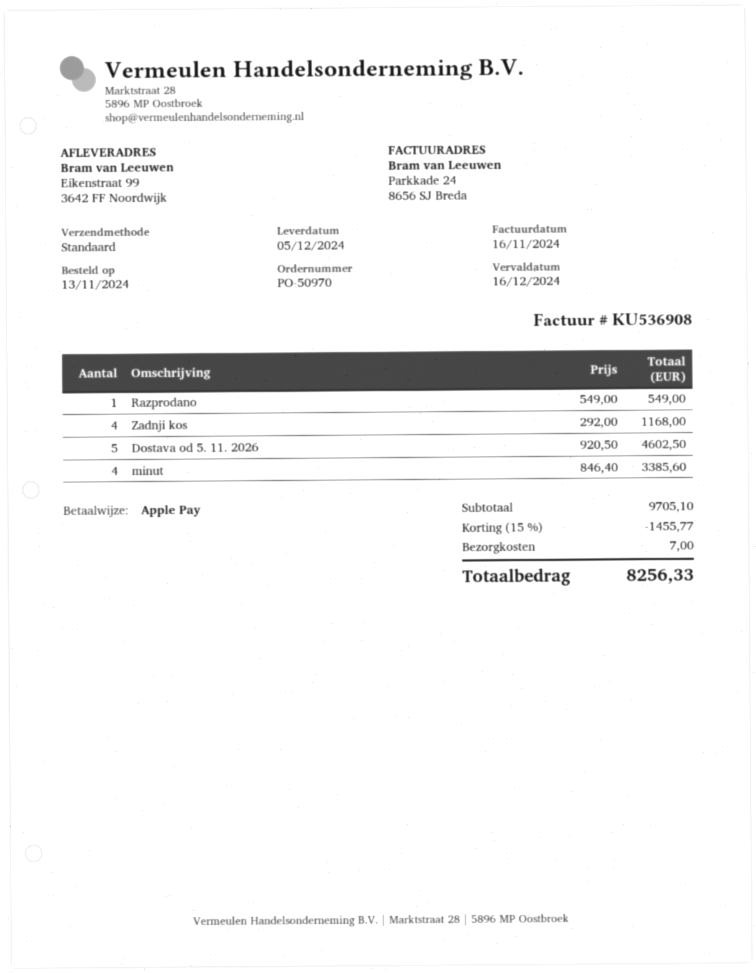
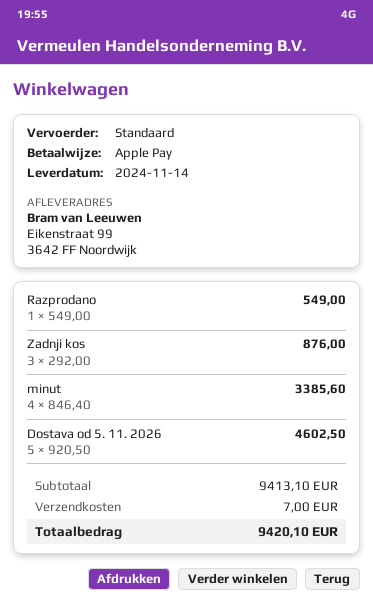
delivery date: 2024-12-05 -> 2024-11-14
Zadnji kos: 4 x 292.00 = 1168.00 -> 3 x 292.00 = 876.00
subtotal: 9705.10 -> 9413.10
discount: 15% = 1455.77 -> none
total: 8256.33 -> 9420.10

